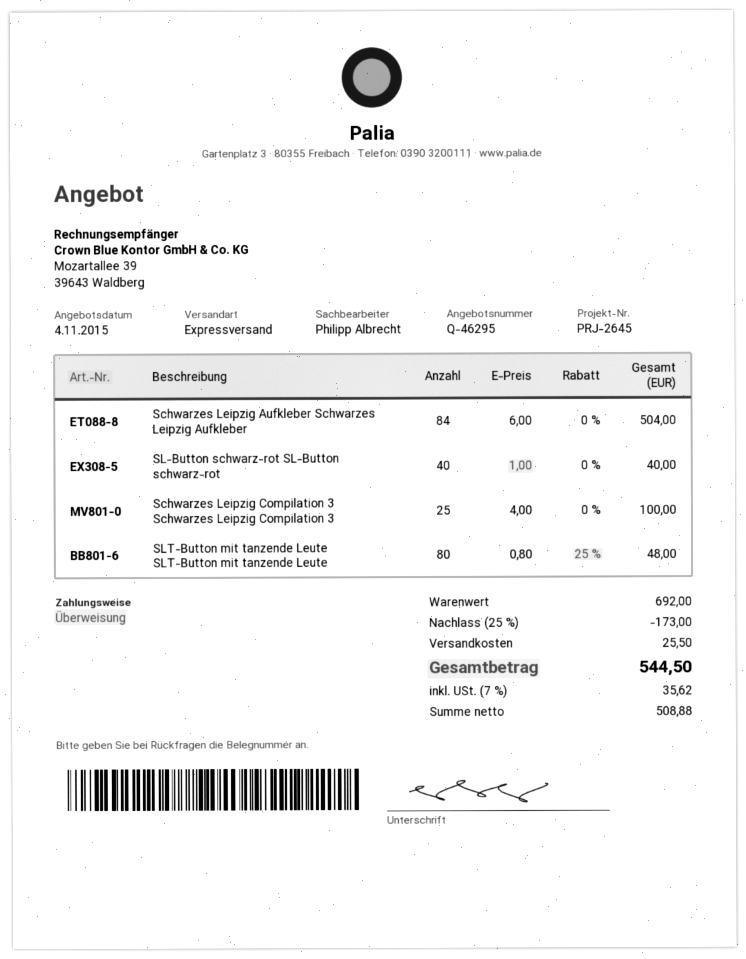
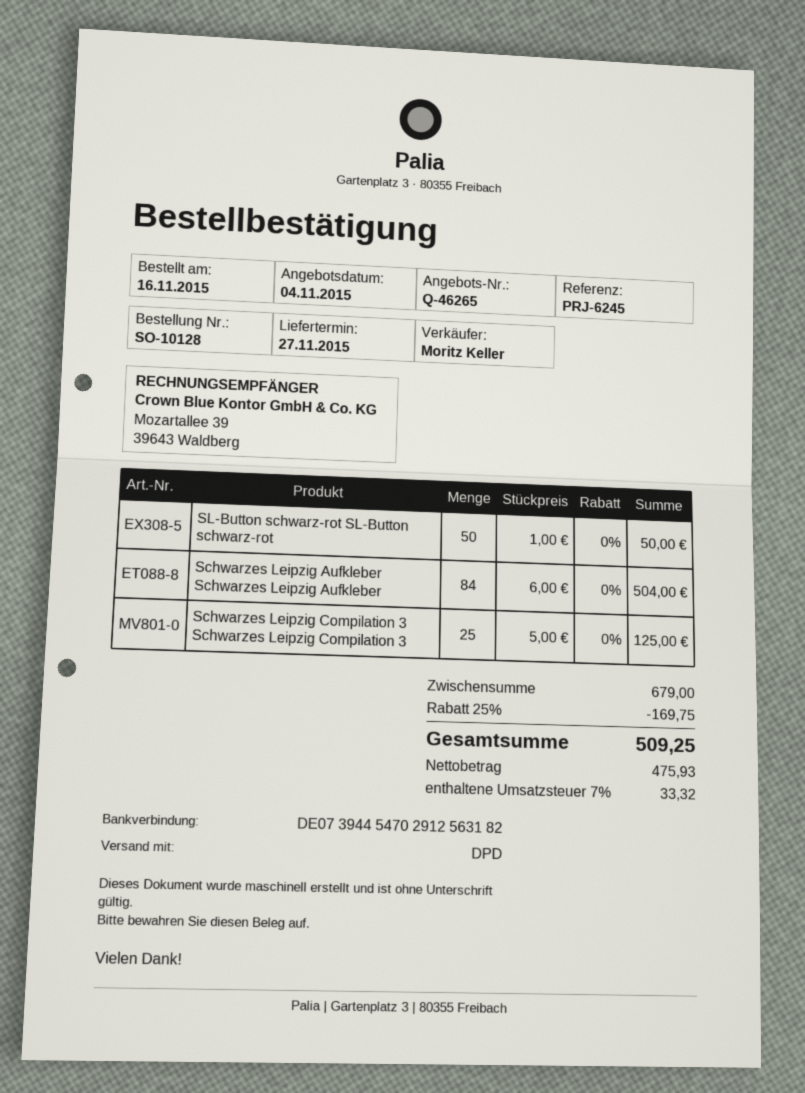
quote number: Q-46295 -> Q-46265
reference: PRJ-2645 -> PRJ-6245
sales rep: Philipp Albrecht -> Moritz Keller
shipping method: express -> DPD
SL-Button schwarz-rot SL-Button schwarz-rot: 40 x 1.00 = 40.00 -> 50 x 1.00 = 50.00
Schwarzes Leipzig Compilation 3 Schwarzes Leipzig Compilation 3: 25 x 4.00 = 100.00 -> 25 x 5.00 = 125.00
SLT-Button mit tanzende Leute SLT-Button mit tanzende Leute: 80 x 0.80 - 25% = 48.00 -> none
subtotal: 692.00 -> 679.00
discount: 25% = 173.00 -> 25% = 169.75
shipping: 25.50 -> none
net: 508.88 -> 475.93
tax: 7% = 35.62 -> 7% = 33.32
total: 544.50 -> 509.25

